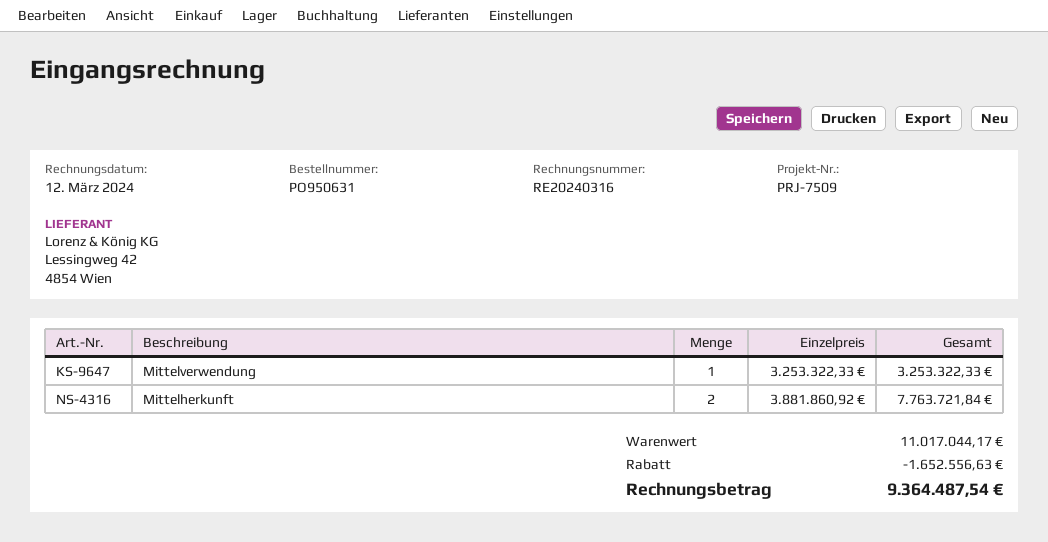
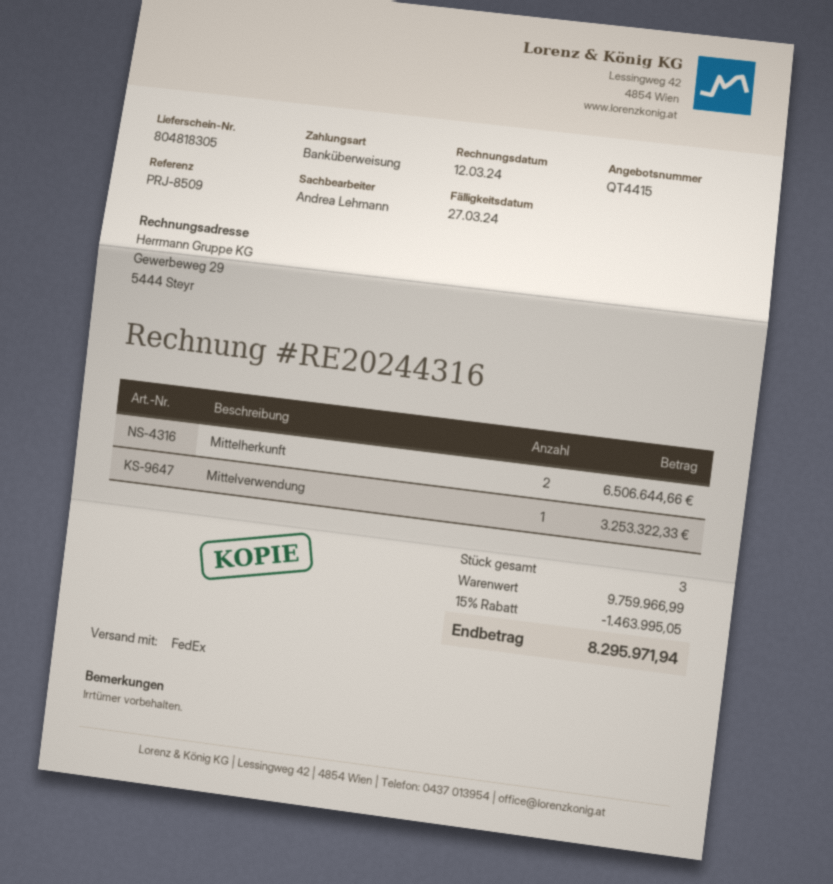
invoice number: RE20240316 -> RE20244316
reference: PRJ-7509 -> PRJ-8509
Mittelherkunft: 2 for 7763721.84 -> 2 for 6506644.66
subtotal: 11017044.17 -> 9759966.99
discount: 1652556.63 -> 1463995.05
total: 9364487.54 -> 8295971.94

